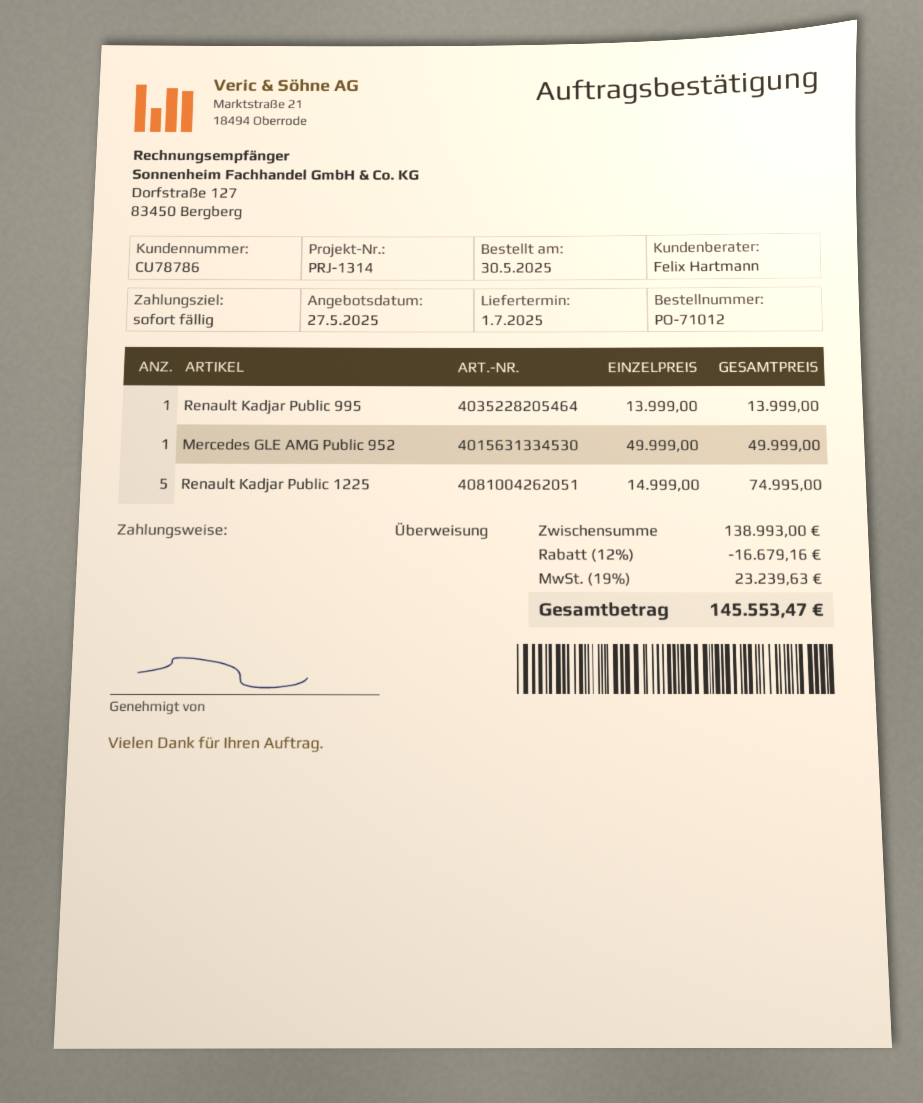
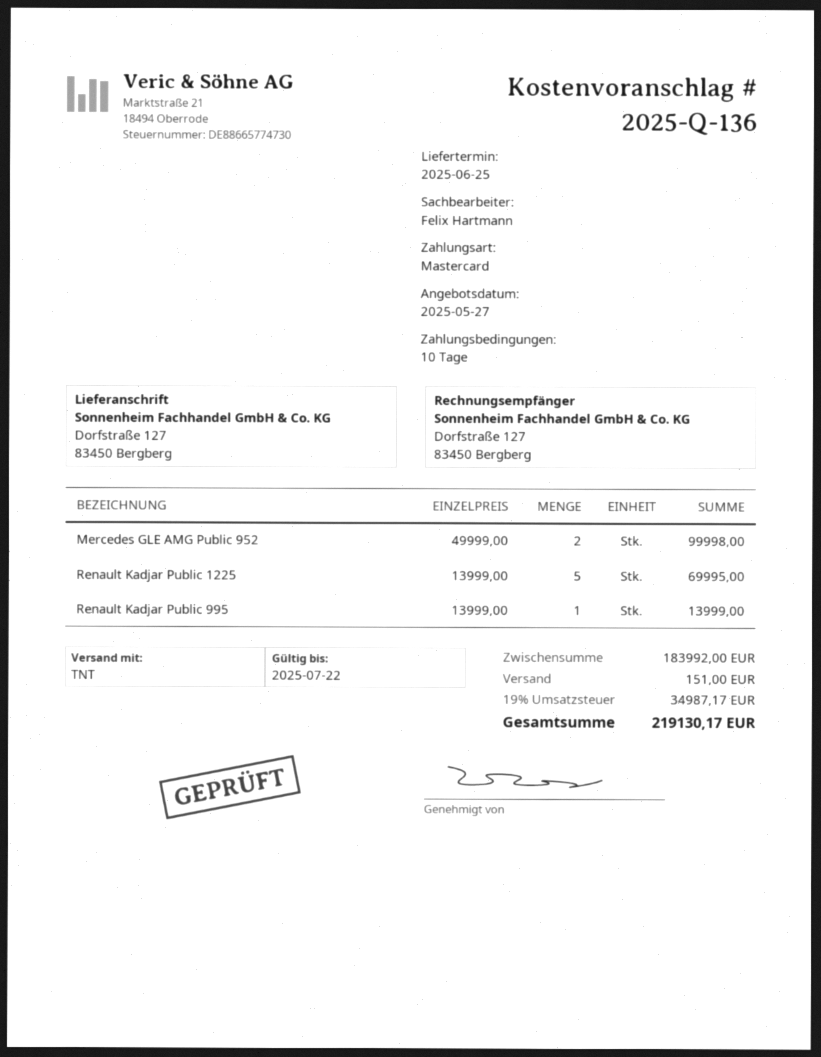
delivery date: 2025-07-01 -> 2025-06-25
payment terms: on receipt -> 10 days
payment method: bank transfer -> Mastercard
Mercedes GLE AMG Public 952: 1 x 49999.00 = 49999.00 -> 2 x 49999.00 = 99998.00
Renault Kadjar Public 1225: 5 x 14999.00 = 74995.00 -> 5 x 13999.00 = 69995.00
subtotal: 138993.00 -> 183992.00
discount: 12% = 16679.16 -> none
shipping: none -> 151.00
tax: 19% = 23239.63 -> 19% = 34987.17
total: 145553.47 -> 219130.17

